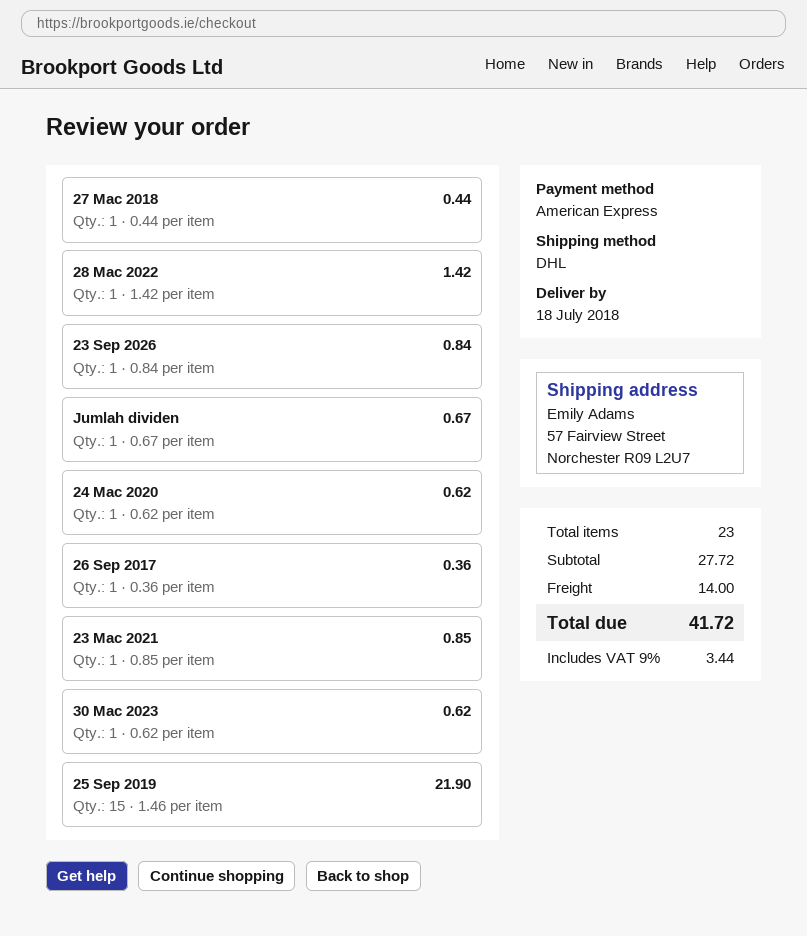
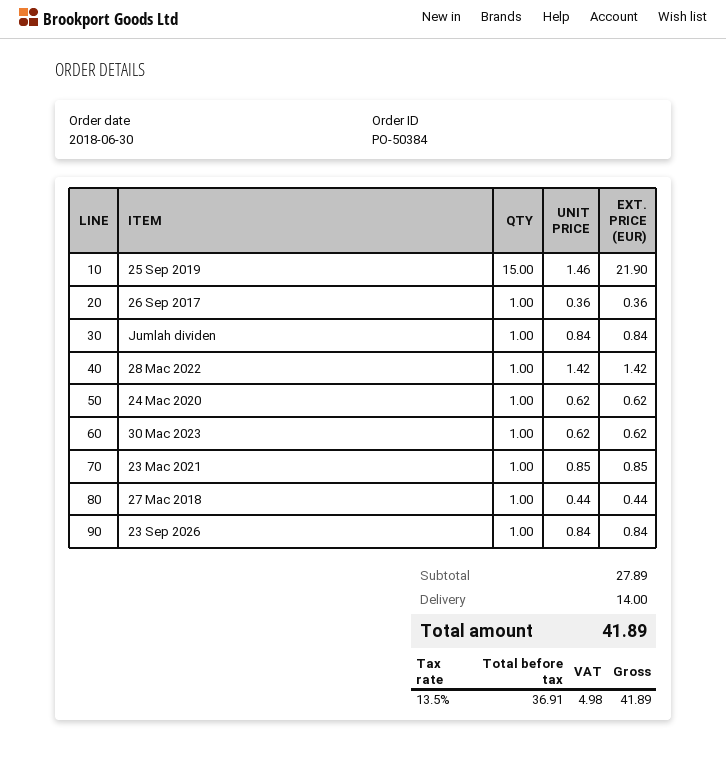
Jumlah dividen: 1 x 0.67 = 0.67 -> 1 x 0.84 = 0.84
subtotal: 27.72 -> 27.89
tax: 9% = 3.44 -> 13.5% = 4.98
total: 41.72 -> 41.89

